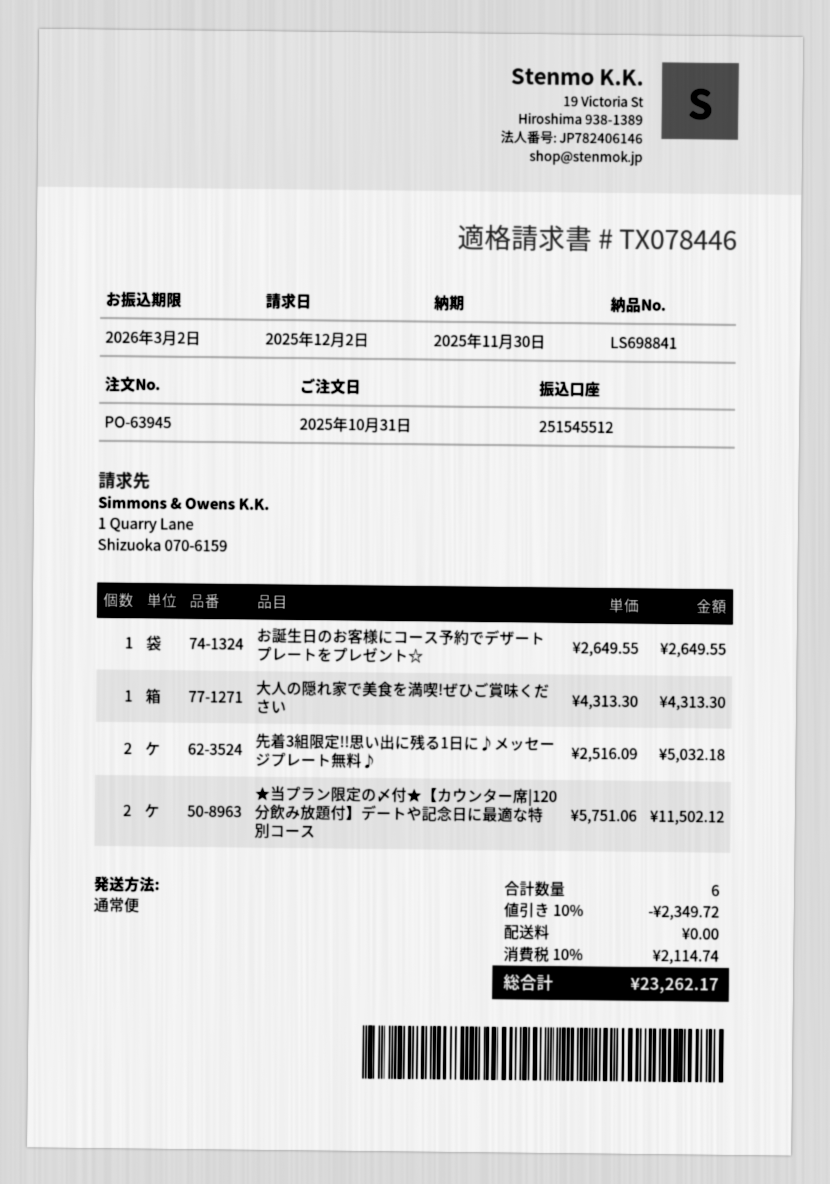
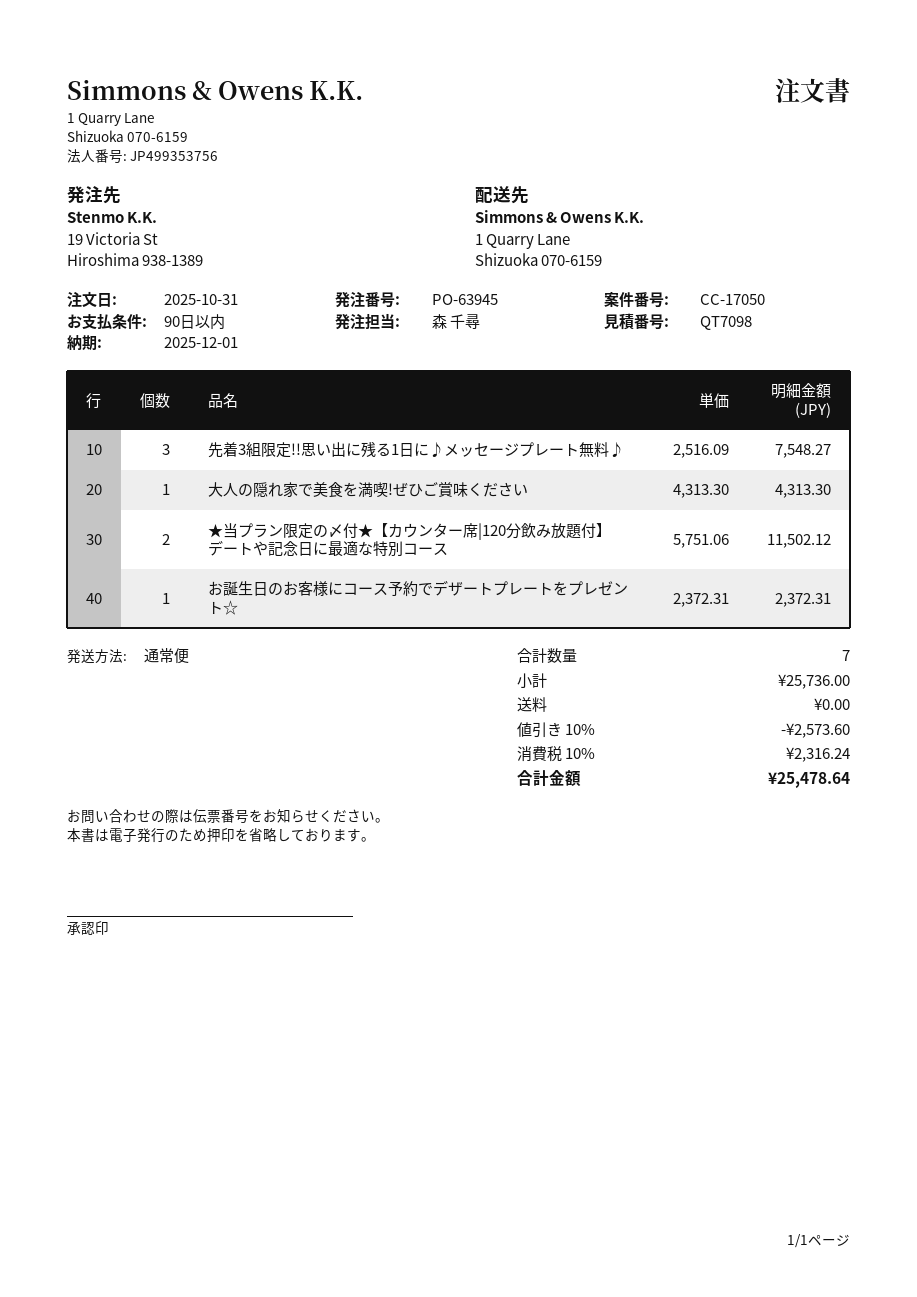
delivery date: 2025-11-30 -> 2025-12-01
お誕生日のお客様にコース予約でデザートプレートをプレゼント☆: 1 x 2649.55 = 2649.55 -> 1 x 2372.31 = 2372.31
先着3組限定!!思い出に残る1日に♪メッセージプレート無料♪: 2 x 2516.09 = 5032.18 -> 3 x 2516.09 = 7548.27
total quantity: 6 -> 7
discount: 10% = 2349.72 -> 10% = 2573.60
tax: 10% = 2114.74 -> 10% = 2316.24
total: 23262.17 -> 25478.64

